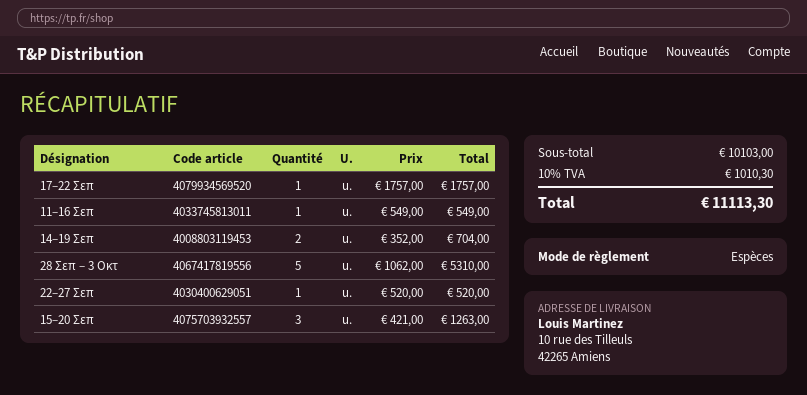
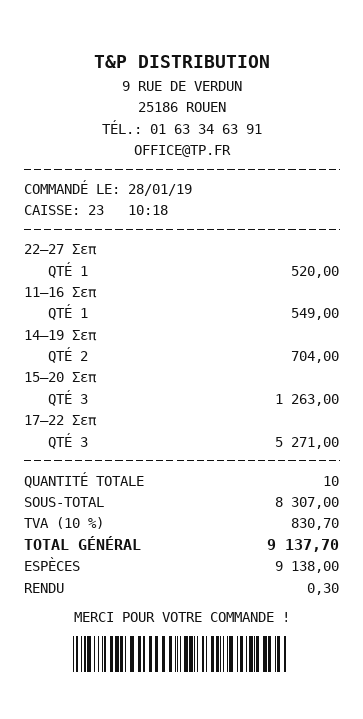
17–22 Σεπ: 1 for 1757.00 -> 3 for 5271.00
28 Σεπ – 3 Οκτ: 5 for 5310.00 -> none
subtotal: 10103.00 -> 8307.00
tax: 10% = 1010.30 -> 10% = 830.70
total: 11113.30 -> 9137.70

